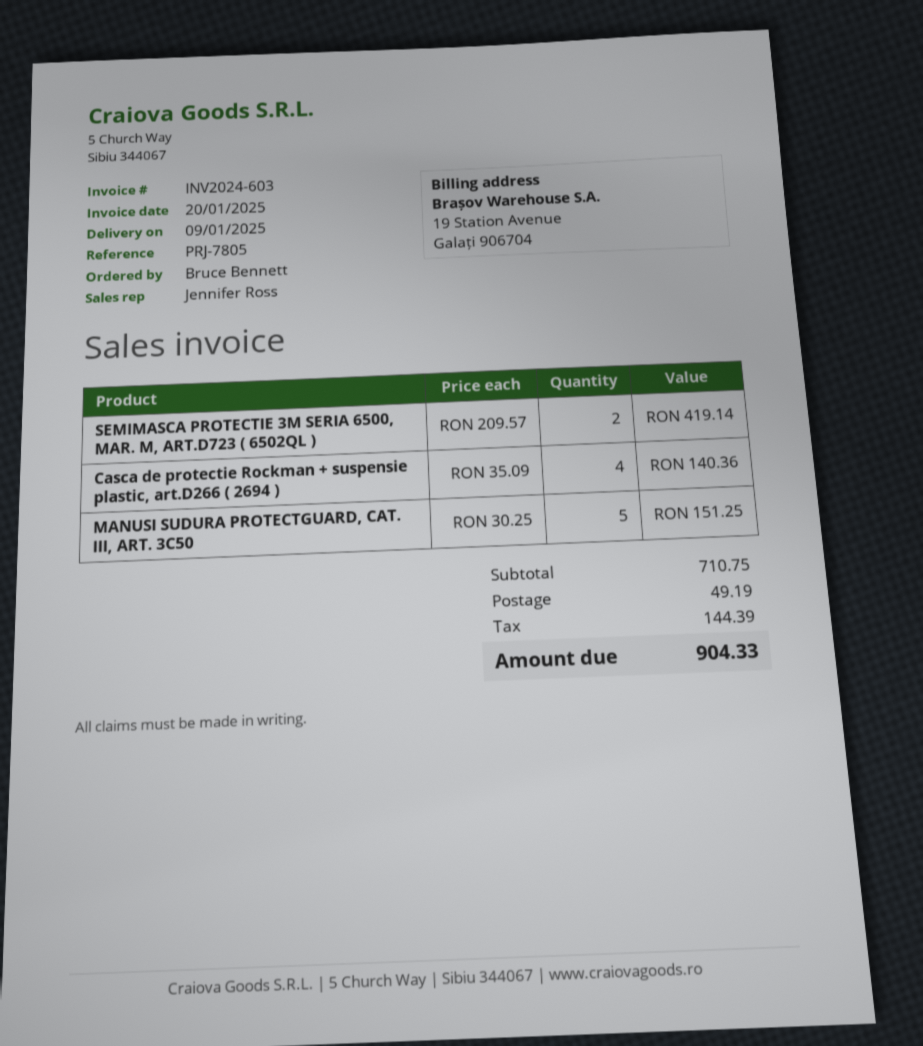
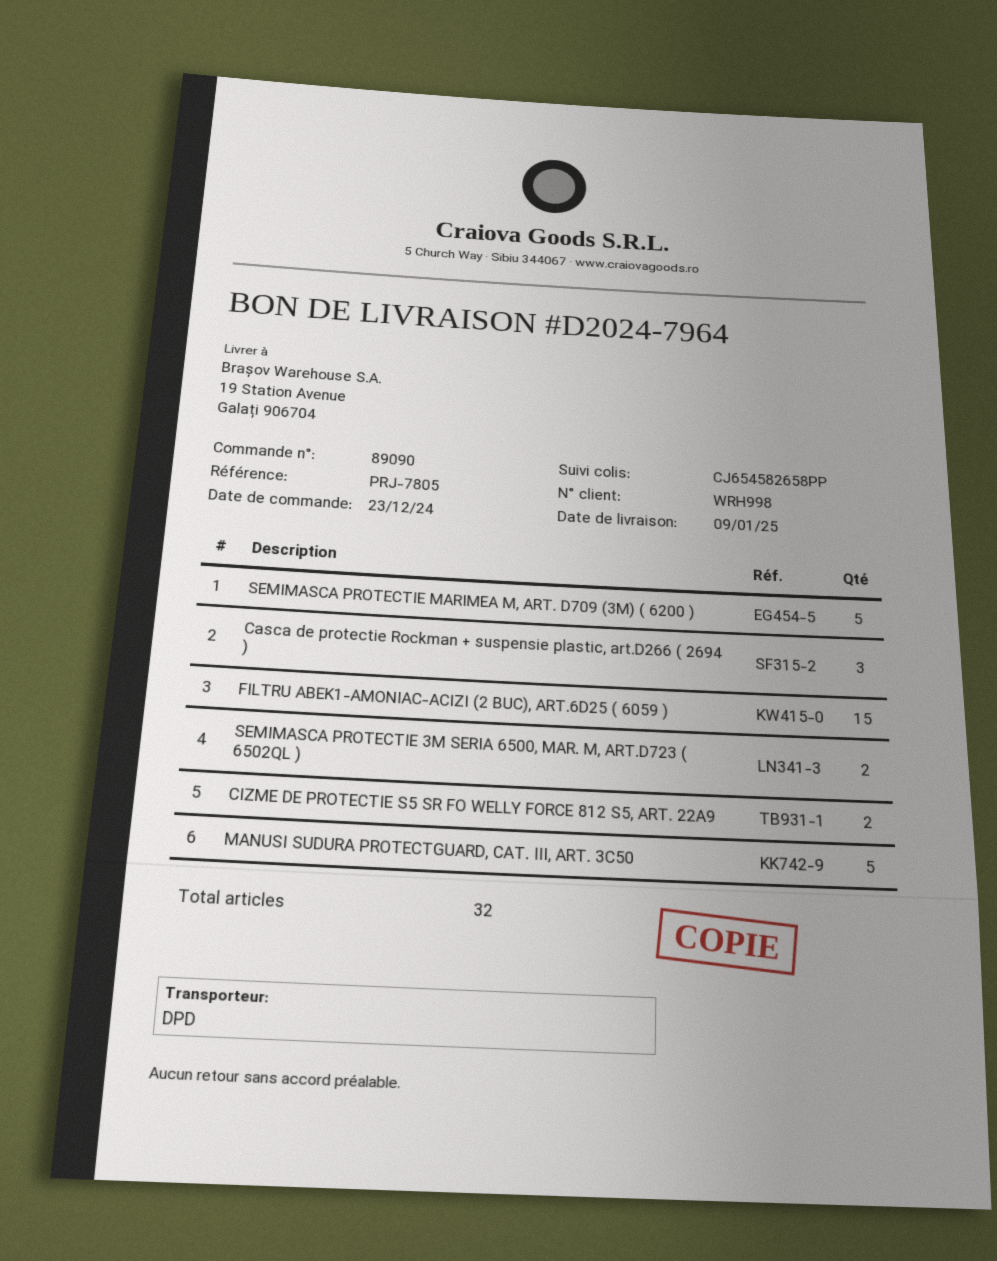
Casca de protectie Rockman + suspensie plastic, art.D266 ( 2694 ): 4 -> 3
SEMIMASCA PROTECTIE MARIMEA M, ART. D709 (3M) ( 6200 ): none -> 5
FILTRU ABEK1-AMONIAC-ACIZI (2 BUC), ART.6D25 ( 6059 ): none -> 15
CIZME DE PROTECTIE S5 SR FO WELLY FORCE 812 S5, ART. 22A9: none -> 2

